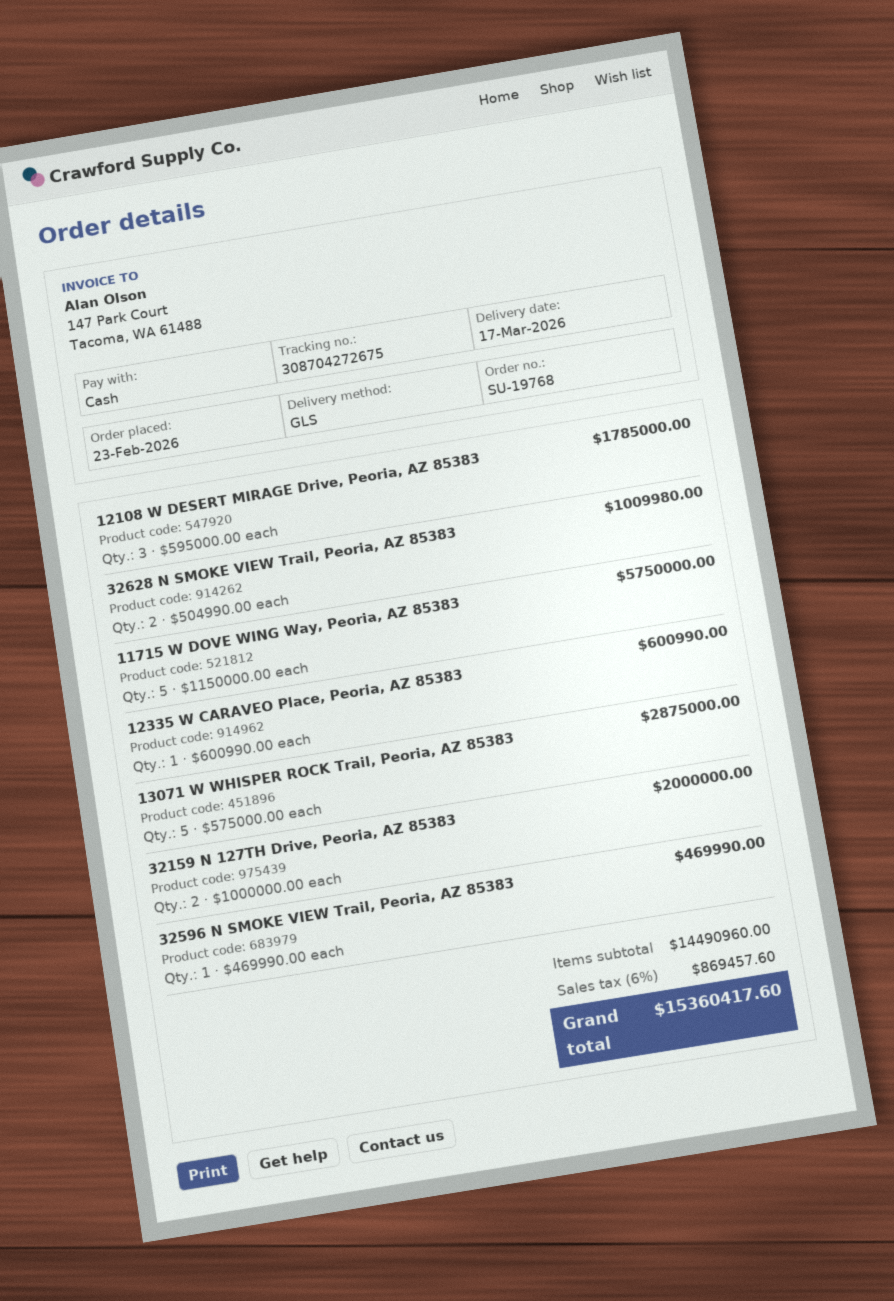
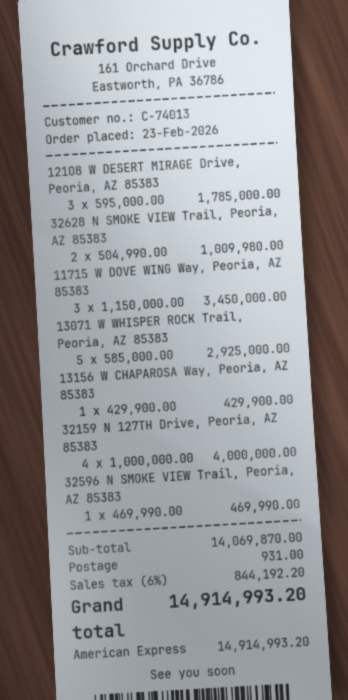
payment method: cash -> American Express
11715 W DOVE WING Way, Peoria, AZ 85383: 5 x 1150000.00 = 5750000.00 -> 3 x 1150000.00 = 3450000.00
12335 W CARAVEO Place, Peoria, AZ 85383: 1 x 600990.00 = 600990.00 -> none
13071 W WHISPER ROCK Trail, Peoria, AZ 85383: 5 x 575000.00 = 2875000.00 -> 5 x 585000.00 = 2925000.00
32159 N 127TH Drive, Peoria, AZ 85383: 2 x 1000000.00 = 2000000.00 -> 4 x 1000000.00 = 4000000.00
13156 W CHAPAROSA Way, Peoria, AZ 85383: none -> 1 x 429900.00 = 429900.00
subtotal: 14490960.00 -> 14069870.00
shipping: none -> 931.00
tax: 6% = 869457.60 -> 6% = 844192.20
total: 15360417.60 -> 14914993.20

